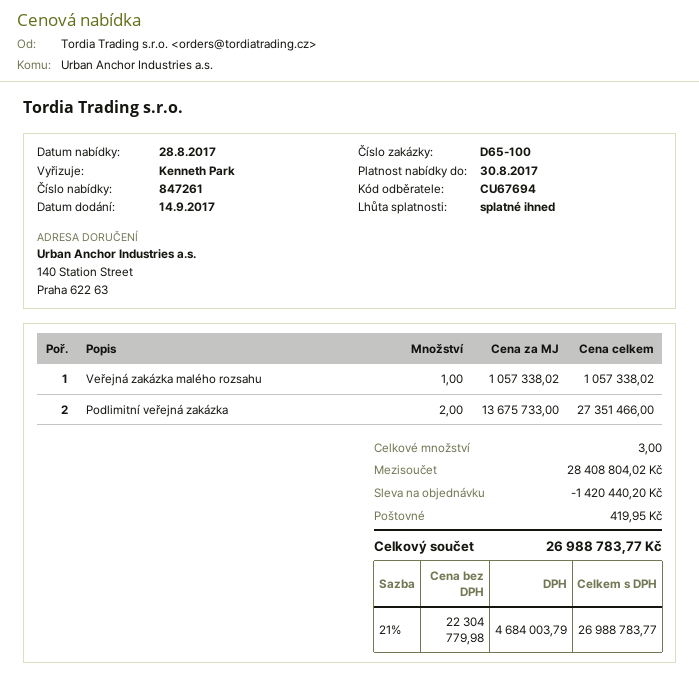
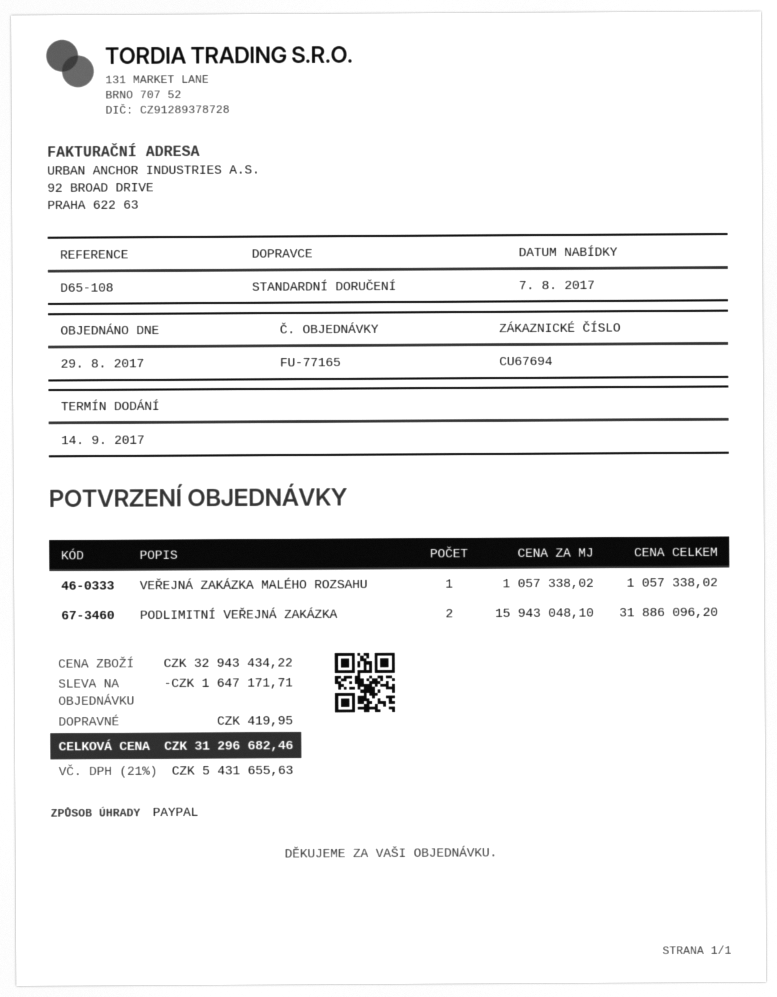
quote date: 2017-08-28 -> 2017-08-07
reference: D65-100 -> D65-108
Podlimitní veřejná zakázka: 2 x 13675733.00 = 27351466.00 -> 2 x 15943048.10 = 31886096.20
subtotal: 28408804.02 -> 32943434.22
discount: 1420440.20 -> 1647171.71
tax: 21% = 4684003.79 -> 21% = 5431655.63
total: 26988783.77 -> 31296682.46

